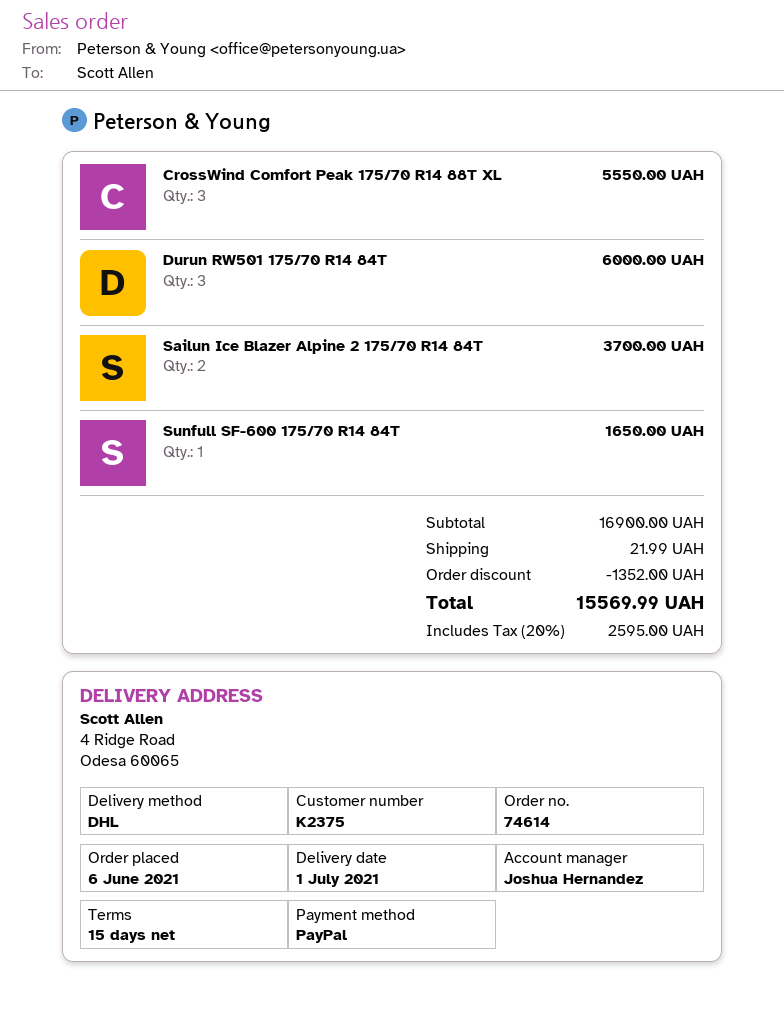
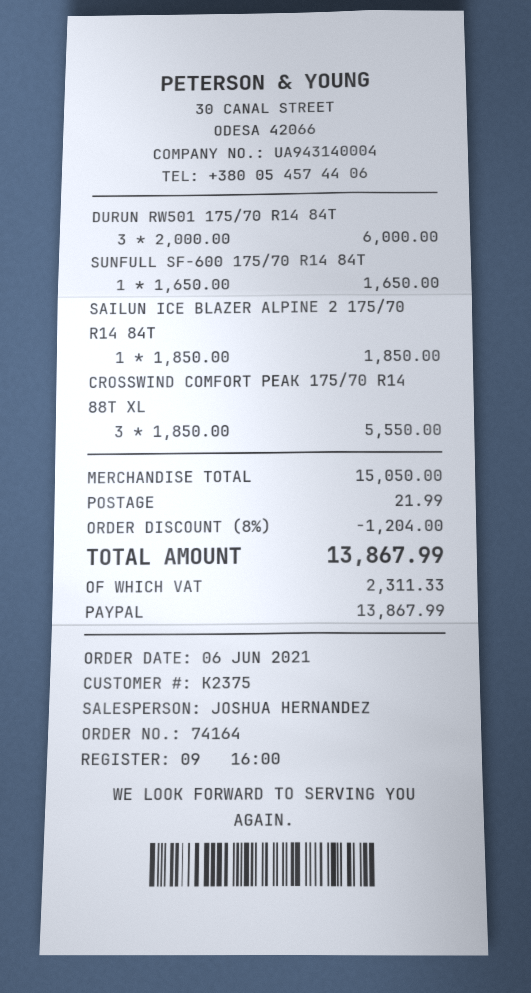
order number: 74614 -> 74164
Sailun Ice Blazer Alpine 2 175/70 R14 84T: 2 for 3700.00 -> 1 for 1850.00
subtotal: 16900.00 -> 15050.00
discount: 1352.00 -> 1204.00
tax: 2595.00 -> 2311.33
total: 15569.99 -> 13867.99

